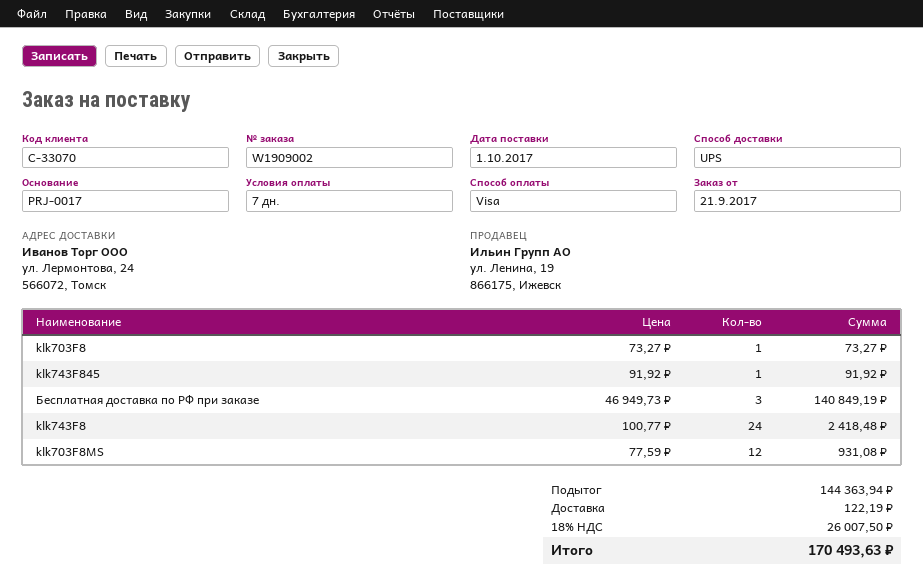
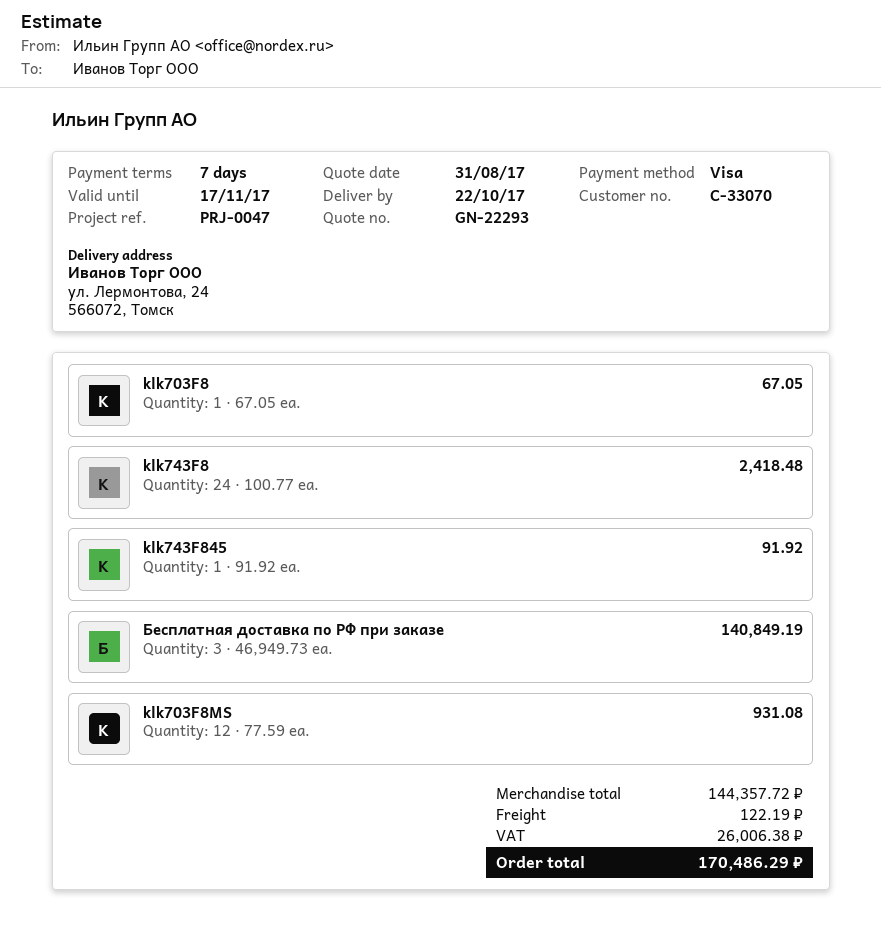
delivery date: 2017-10-01 -> 2017-10-22
reference: PRJ-0017 -> PRJ-0047
klk703F8: 1 x 73.27 = 73.27 -> 1 x 67.05 = 67.05
subtotal: 144363.94 -> 144357.72
tax: 26007.50 -> 26006.38
total: 170493.63 -> 170486.29

